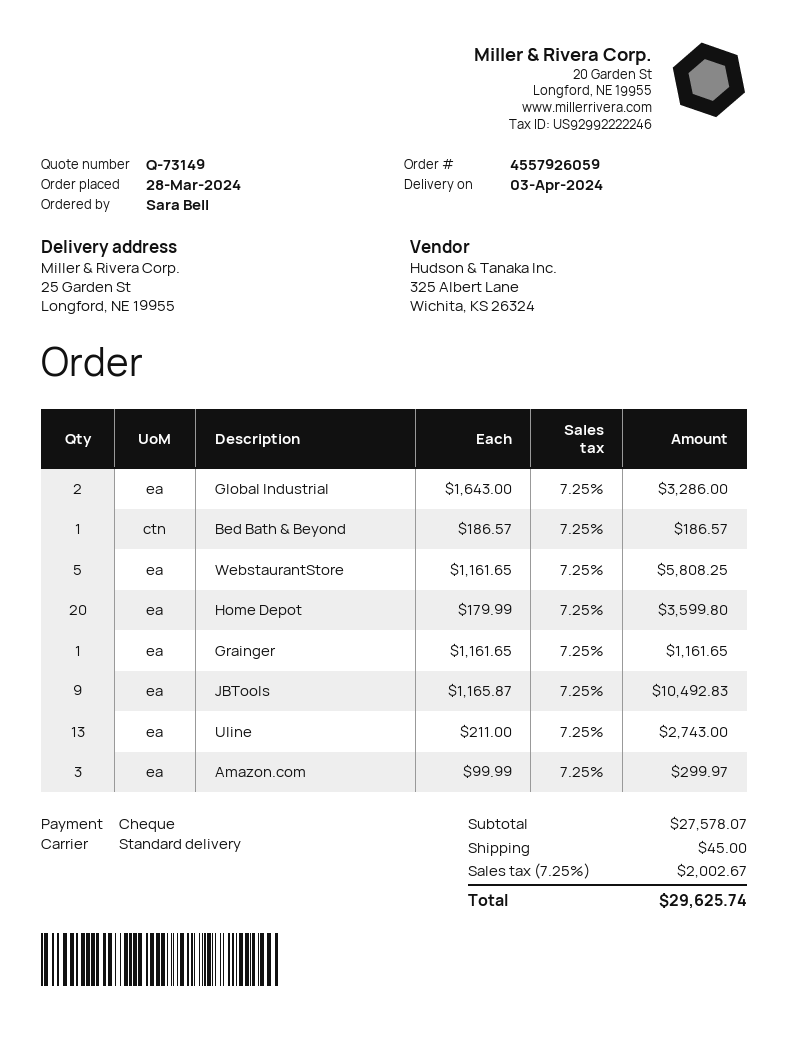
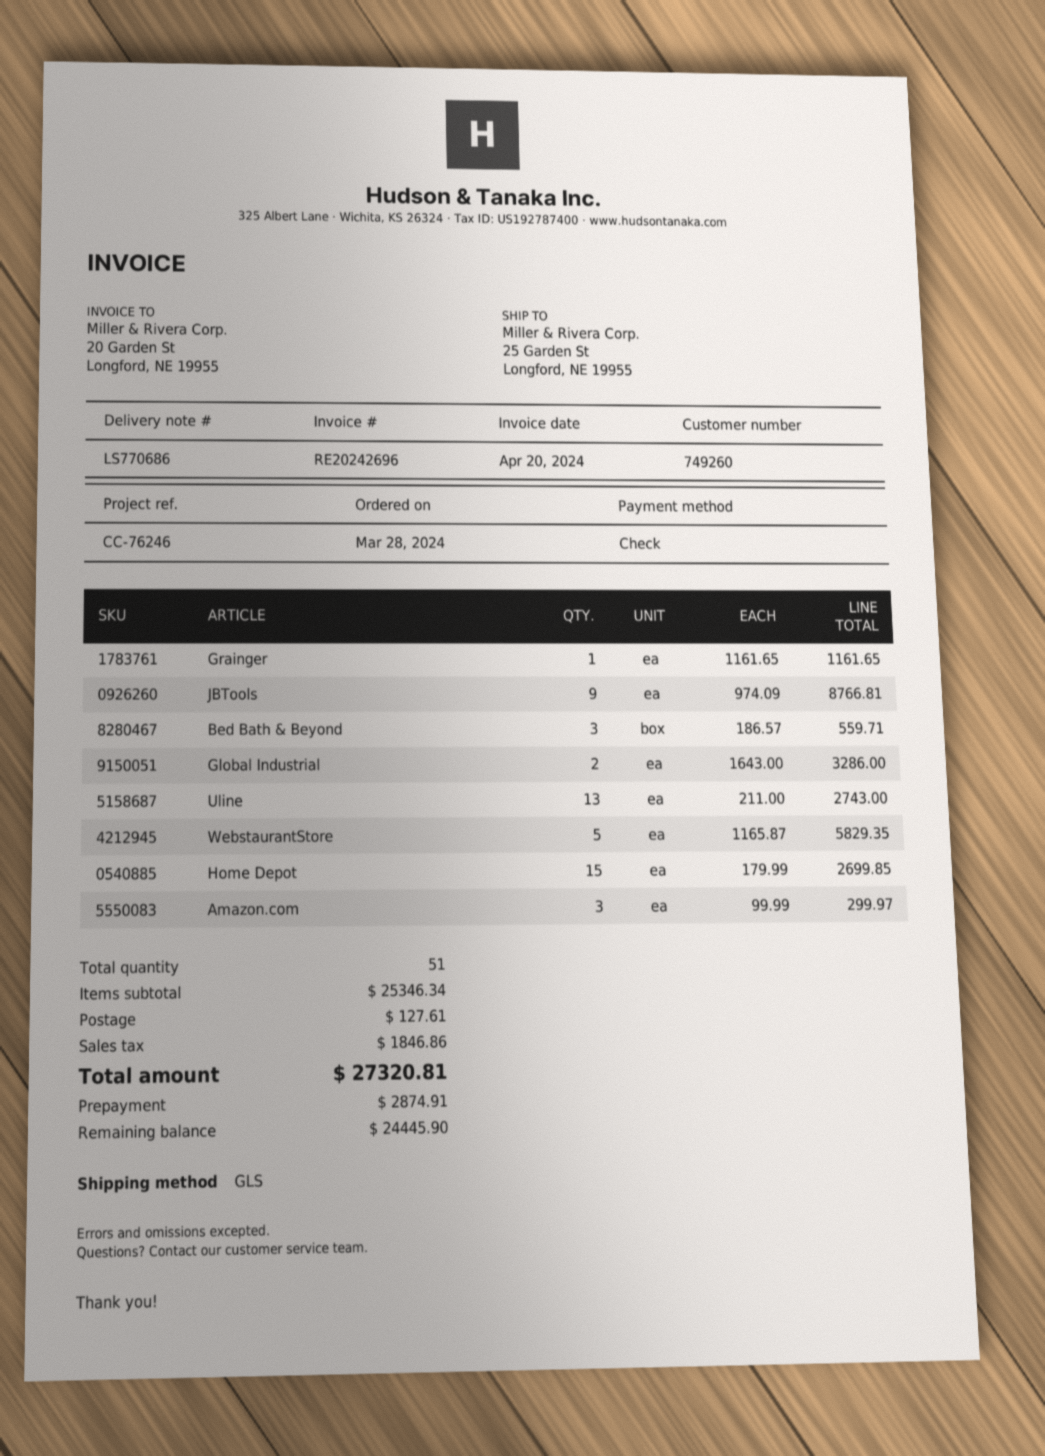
shipping method: standard -> GLS
Bed Bath & Beyond: 1 x 186.57 = 186.57 -> 3 x 186.57 = 559.71
WebstaurantStore: 5 x 1161.65 = 5808.25 -> 5 x 1165.87 = 5829.35
Home Depot: 20 x 179.99 = 3599.80 -> 15 x 179.99 = 2699.85
JBTools: 9 x 1165.87 = 10492.83 -> 9 x 974.09 = 8766.81
subtotal: 27578.07 -> 25346.34
shipping: 45.00 -> 127.61
tax: 2002.67 -> 1846.86
total: 29625.74 -> 27320.81

